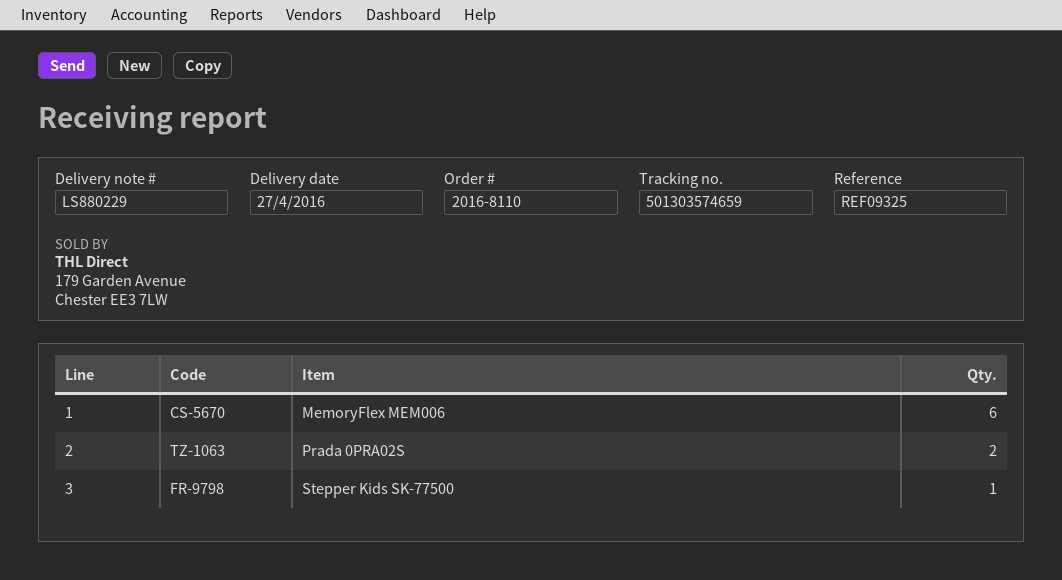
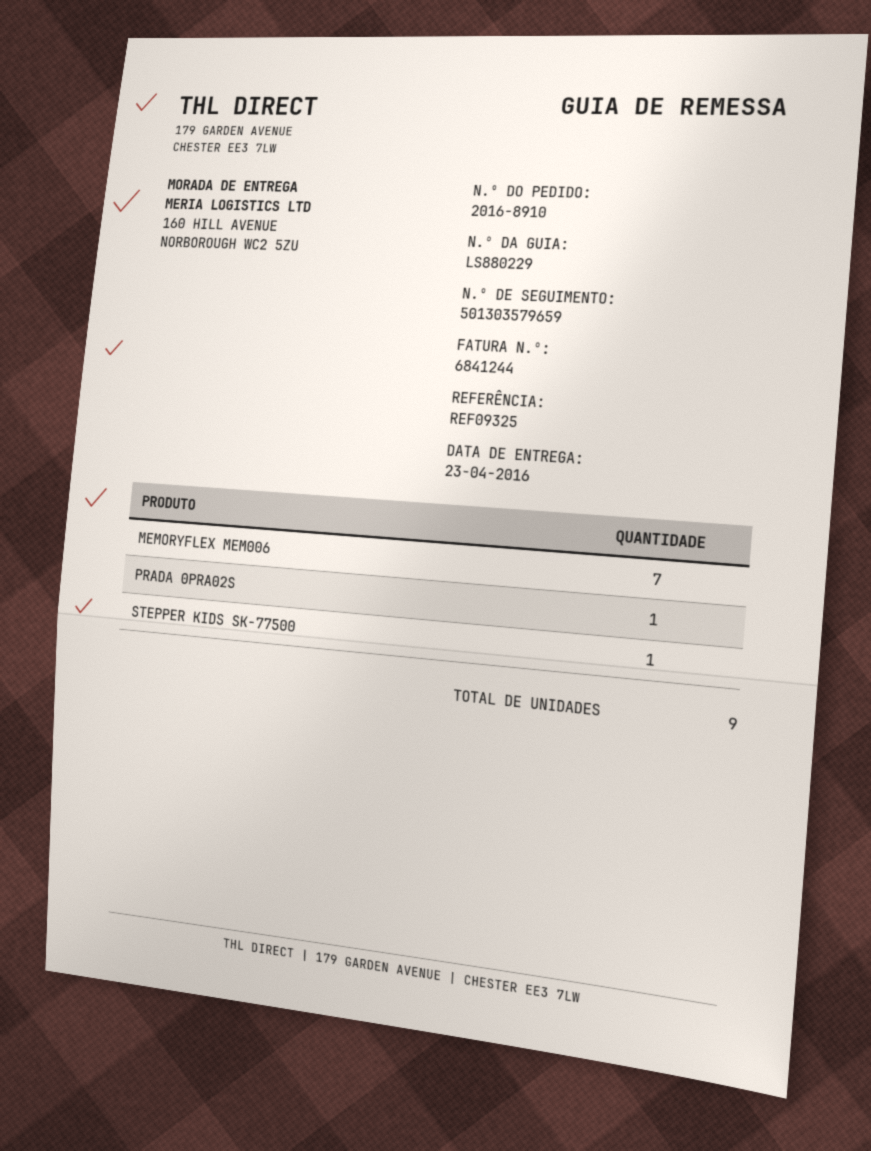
order number: 2016-8110 -> 2016-8910
delivery date: 2016-04-27 -> 2016-04-23
tracking number: 501303574659 -> 501303579659
MemoryFlex MEM006: 6 -> 7
Prada 0PRA02S: 2 -> 1

